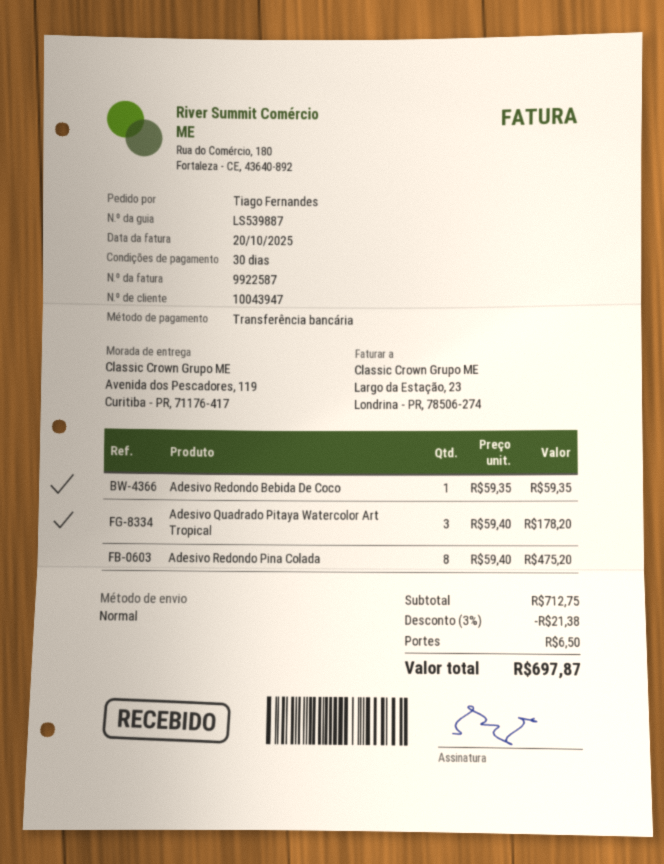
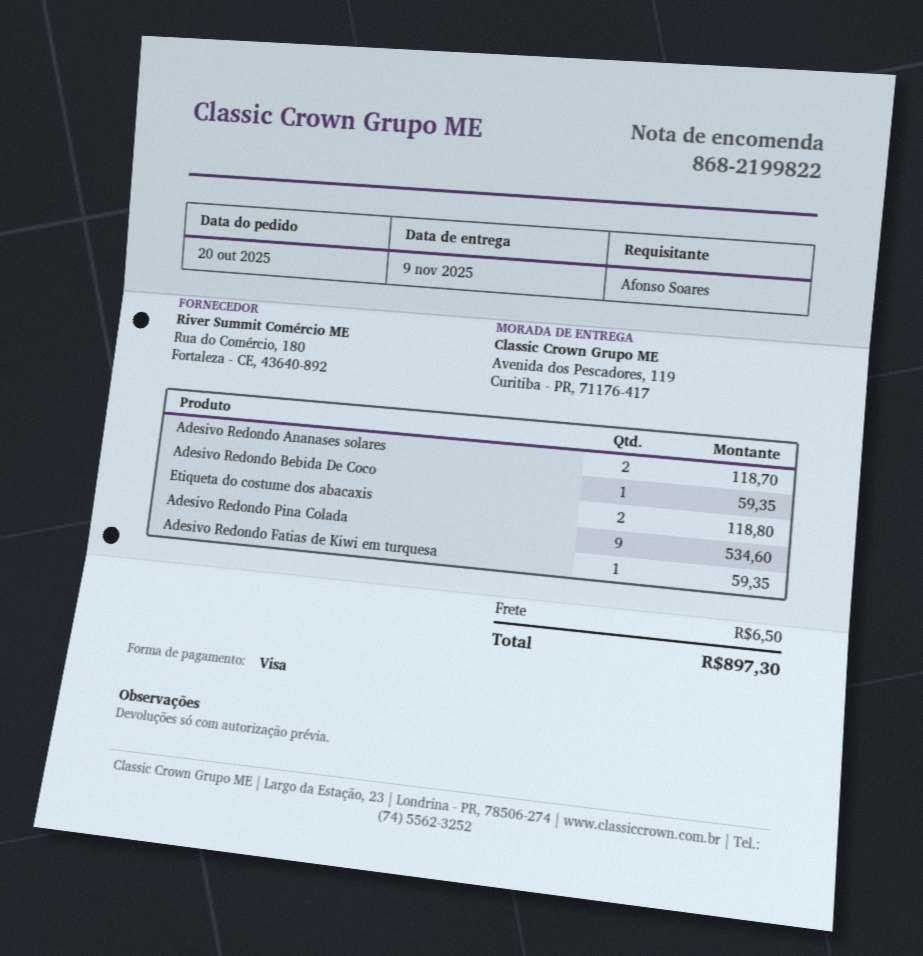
ordered by: Tiago Fernandes -> Afonso Soares
payment method: bank transfer -> Visa
Adesivo Quadrado Pitaya Watercolor Art Tropical: 3 for 178.20 -> none
Adesivo Redondo Pina Colada: 8 for 475.20 -> 9 for 534.60
Adesivo Redondo Ananases solares: none -> 2 for 118.70
Etiqueta do costume dos abacaxis: none -> 2 for 118.80
Adesivo Redondo Fatias de Kiwi em turquesa: none -> 1 for 59.35
discount: 3% = 21.38 -> none
total: 697.87 -> 897.30

